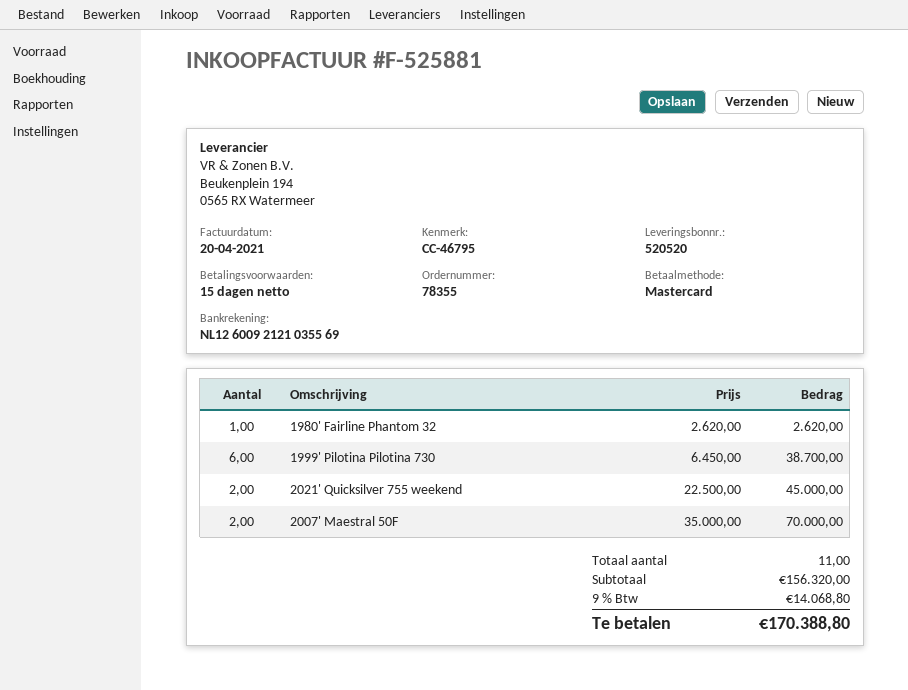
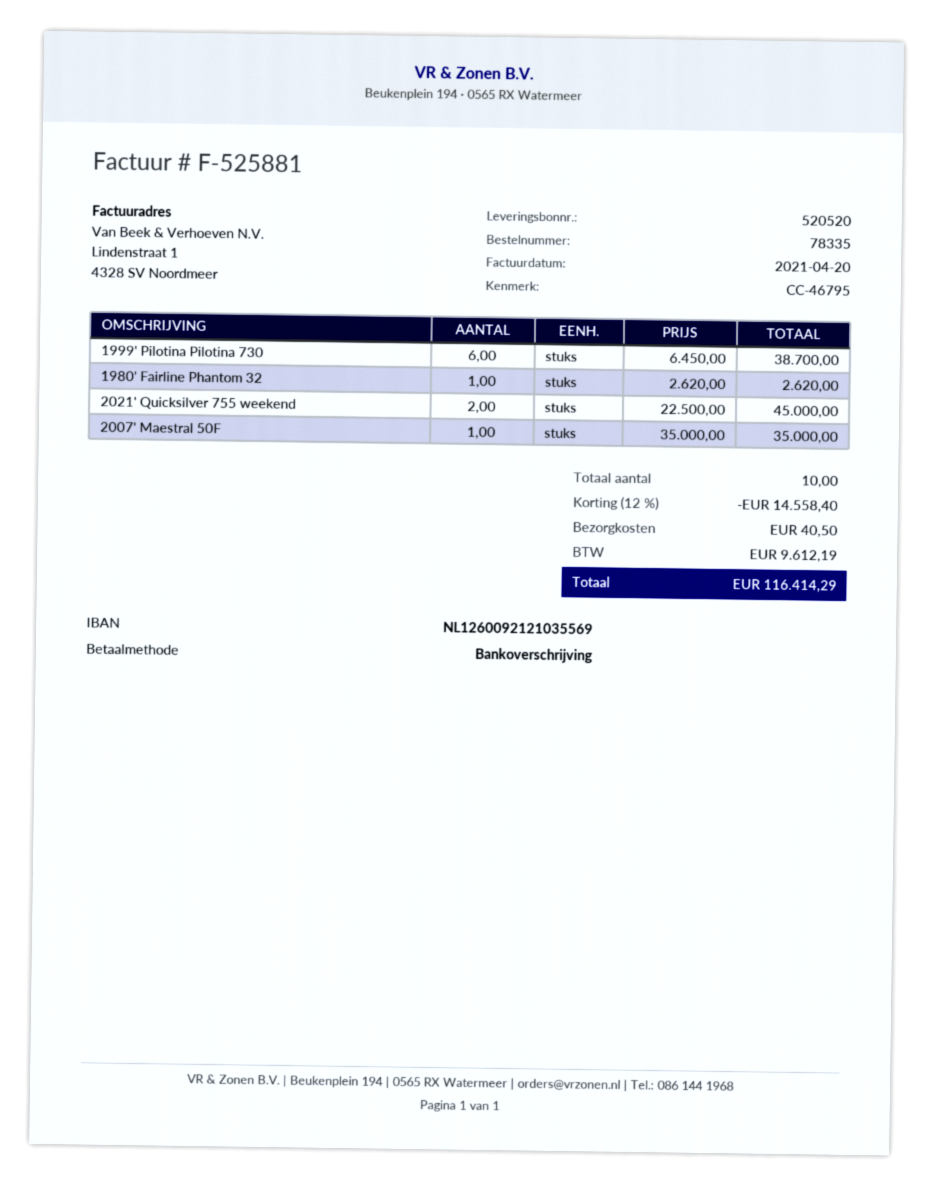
order number: 78355 -> 78335
payment method: Mastercard -> bank transfer
2007' Maestral 50F: 2 x 35000.00 = 70000.00 -> 1 x 35000.00 = 35000.00
total quantity: 11 -> 10
discount: none -> 12% = 14558.40
shipping: none -> 40.50
tax: 14068.80 -> 9612.19
total: 170388.80 -> 116414.29

